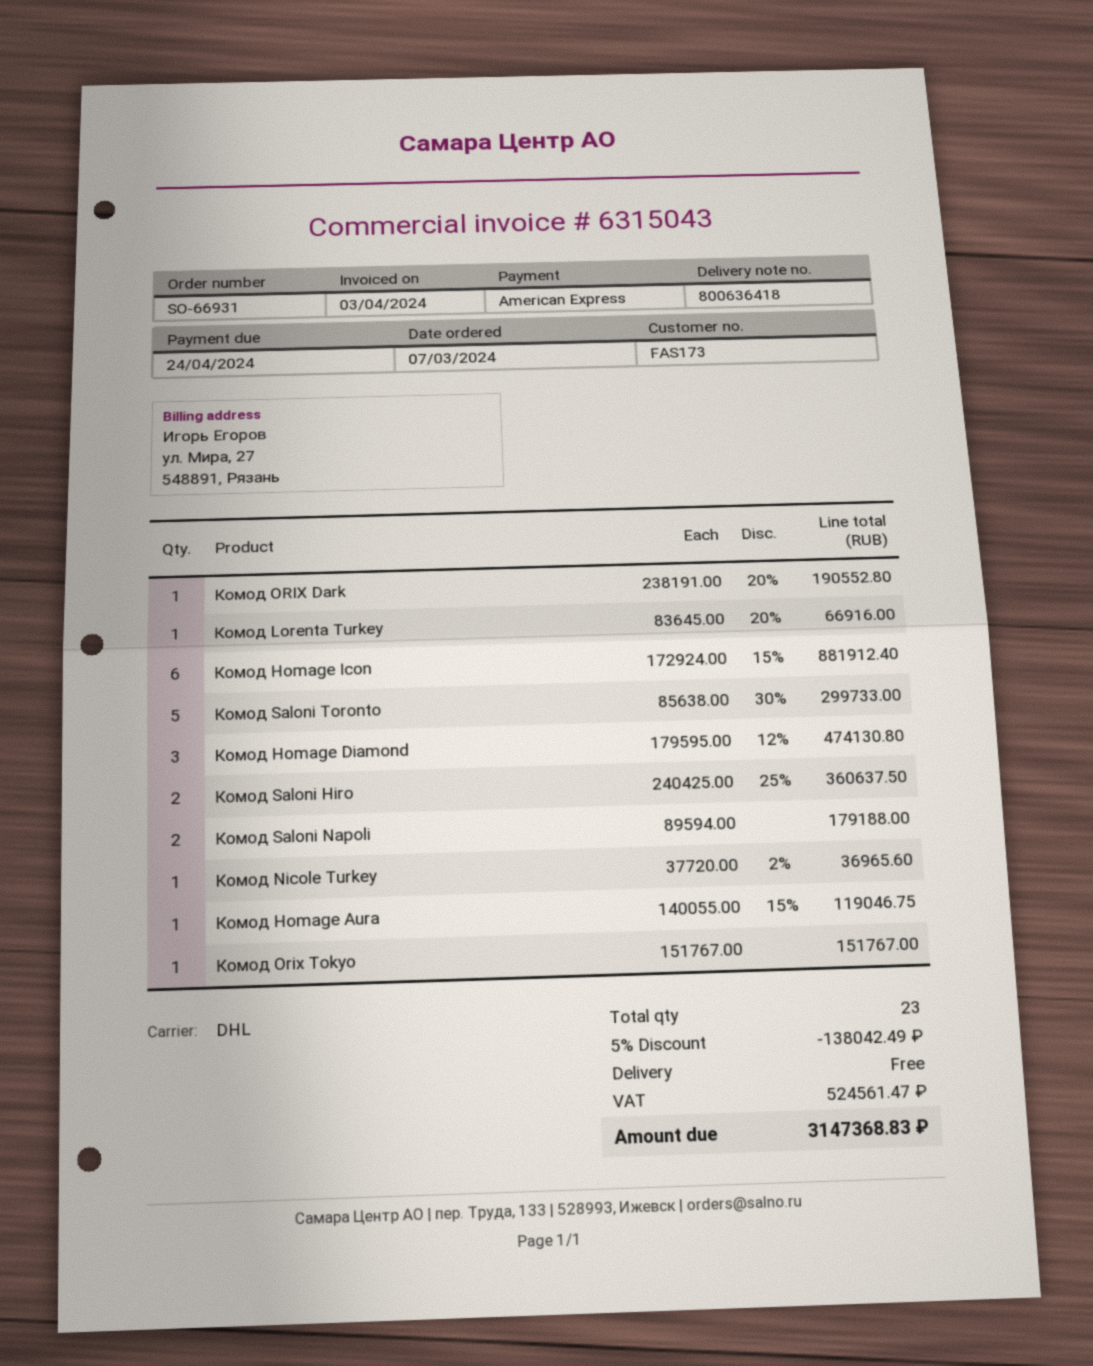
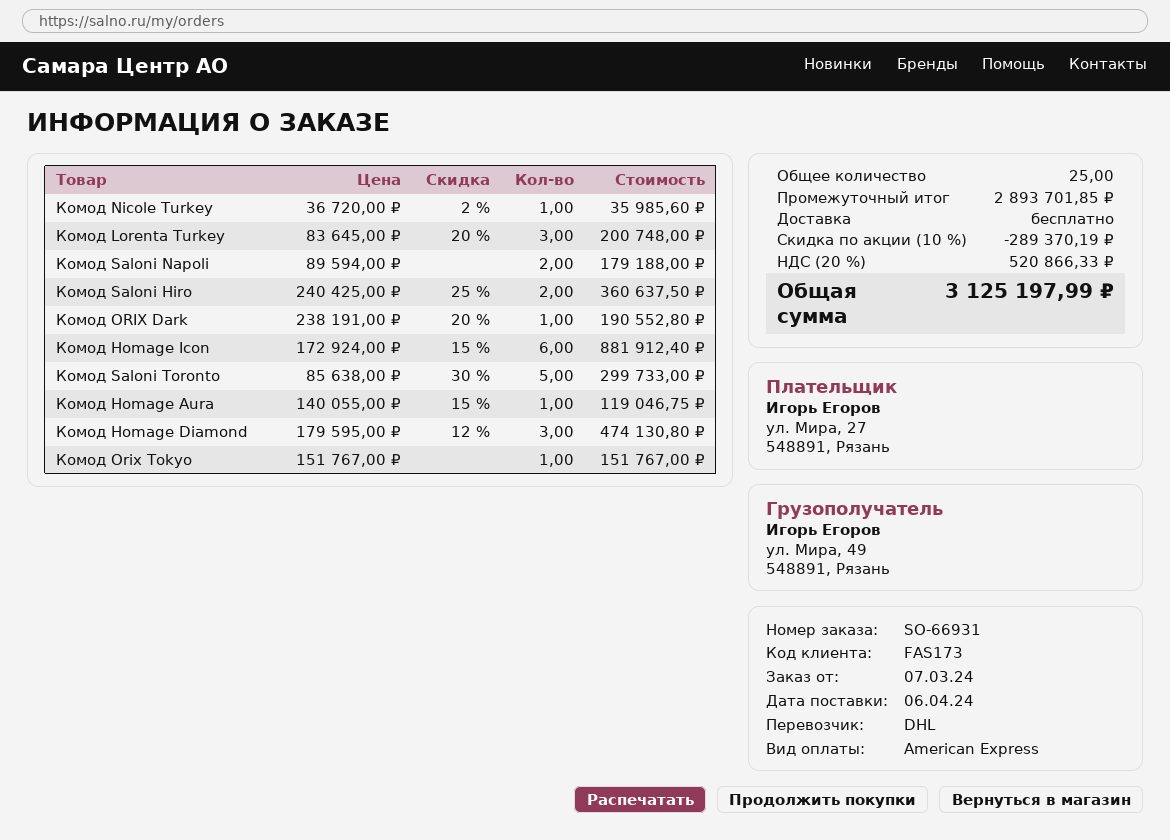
Комод Lorenta Turkey: 1 x 83645.00 - 20% = 66916.00 -> 3 x 83645.00 - 20% = 200748.00
Комод Nicole Turkey: 1 x 37720.00 - 2% = 36965.60 -> 1 x 36720.00 - 2% = 35985.60
total quantity: 23 -> 25
discount: 5% = 138042.49 -> 10% = 289370.19
tax: 524561.47 -> 520866.33
total: 3147368.83 -> 3125197.99

